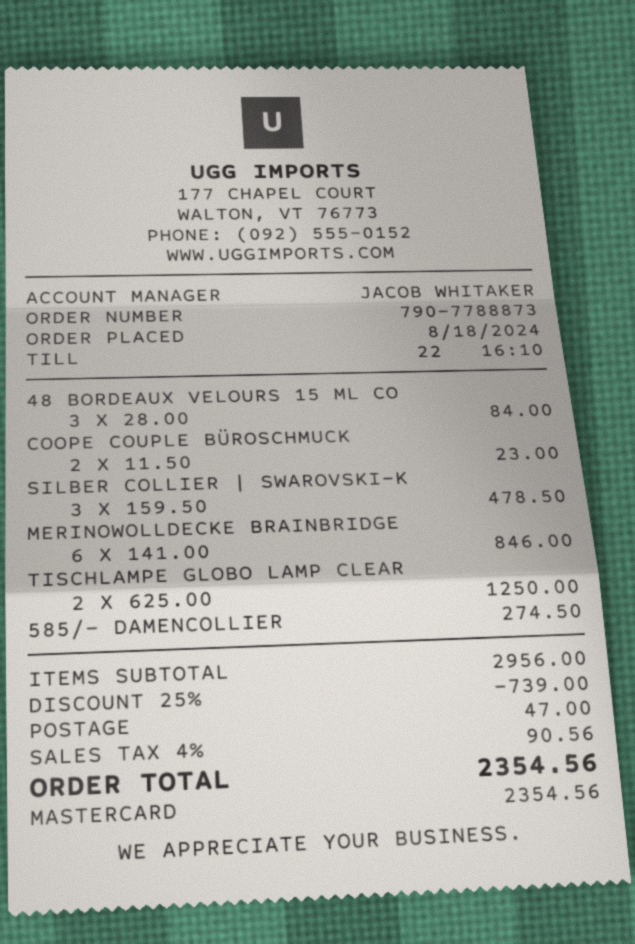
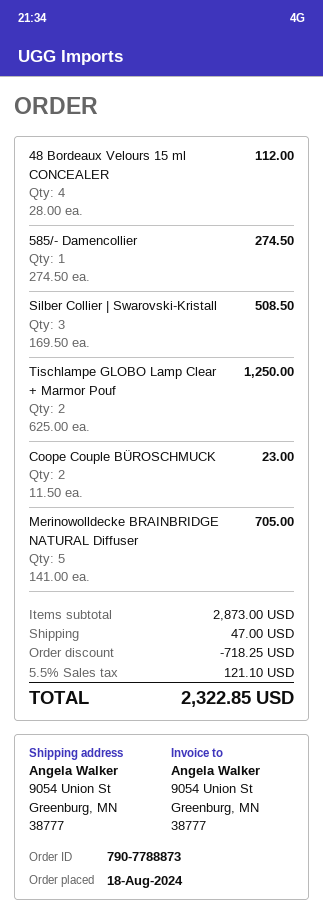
48 BORDEAUX VELOURS 15 ML CO: 3 x 28.00 = 84.00 -> 4 x 28.00 = 112.00
SILBER COLLIER | SWAROVSKI-K: 3 x 159.50 = 478.50 -> 3 x 169.50 = 508.50
MERINOWOLLDECKE BRAINBRIDGE: 6 x 141.00 = 846.00 -> 5 x 141.00 = 705.00
subtotal: 2956.00 -> 2873.00
discount: 739.00 -> 718.25
tax: 4% = 90.56 -> 5.5% = 121.10
total: 2354.56 -> 2322.85

